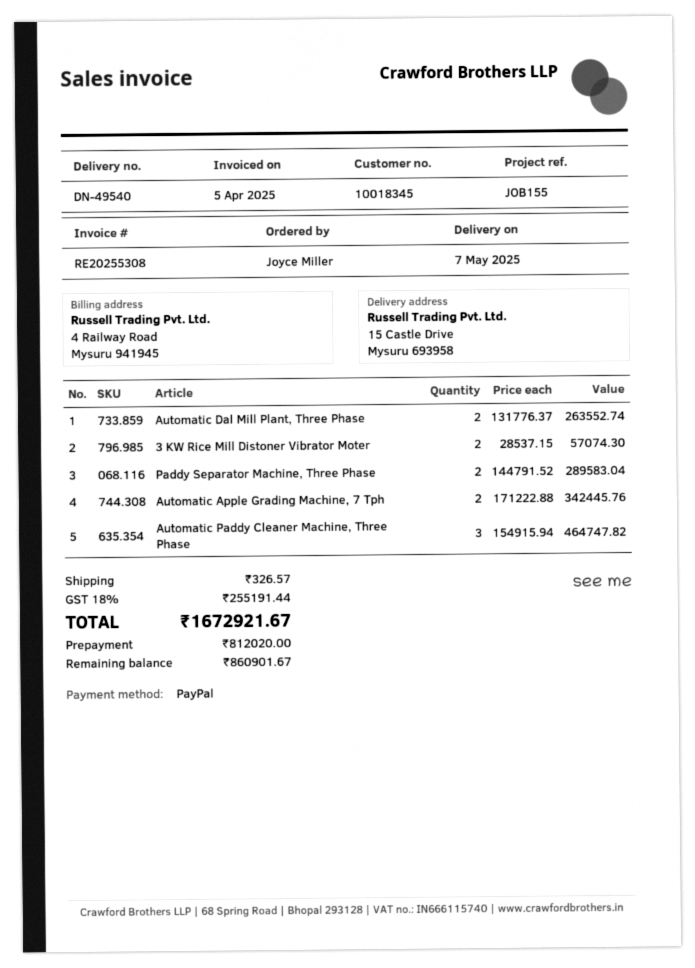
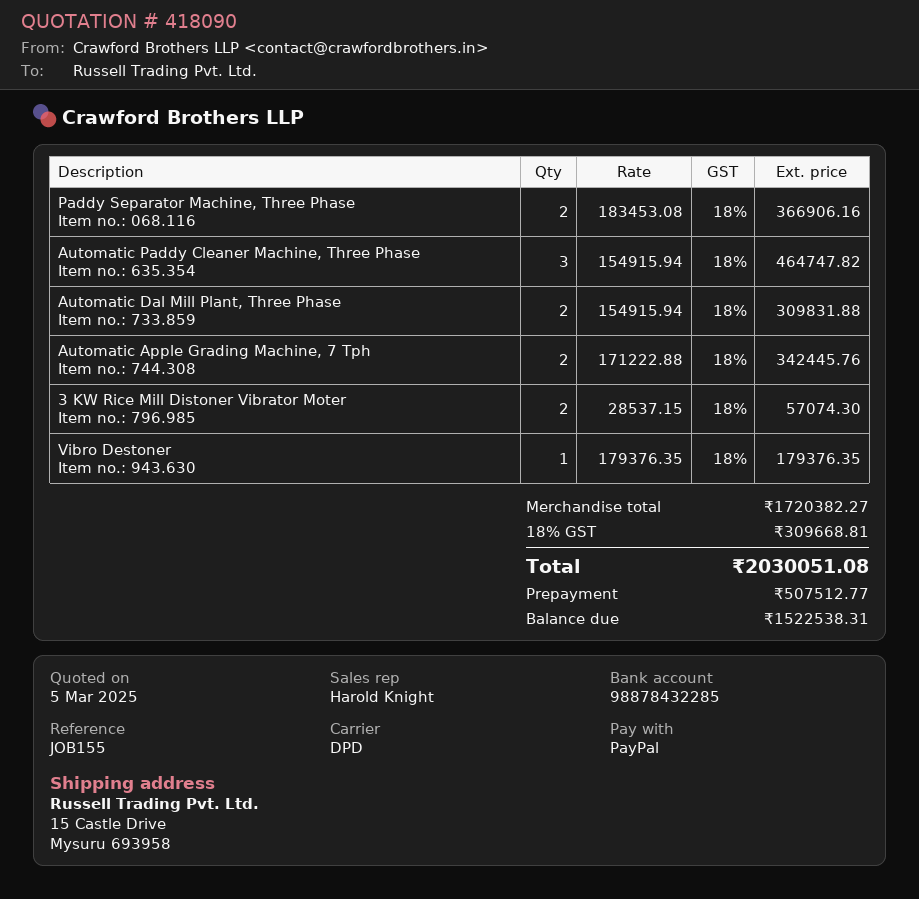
Automatic Dal Mill Plant, Three Phase: 2 x 131776.37 = 263552.74 -> 2 x 154915.94 = 309831.88
Paddy Separator Machine, Three Phase: 2 x 144791.52 = 289583.04 -> 2 x 183453.08 = 366906.16
Vibro Destoner: none -> 1 x 179376.35 = 179376.35
shipping: 326.57 -> none
tax: 18% = 255191.44 -> 18% = 309668.81
total: 1672921.67 -> 2030051.08
deposit: 812020.00 -> 507512.77
balance: 860901.67 -> 1522538.31

